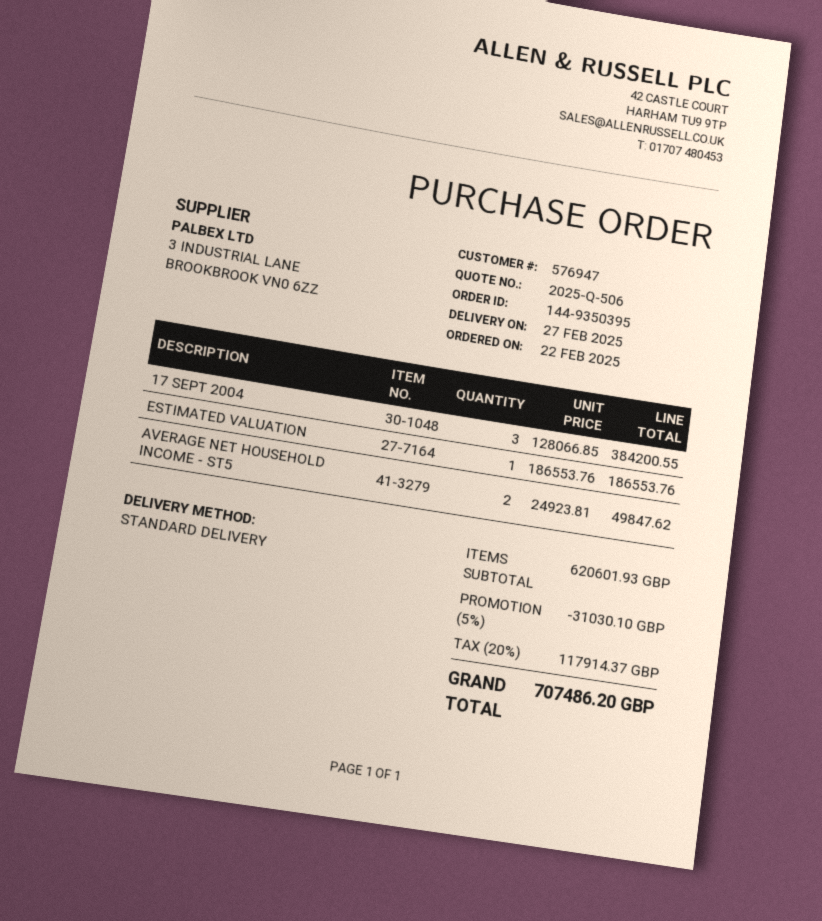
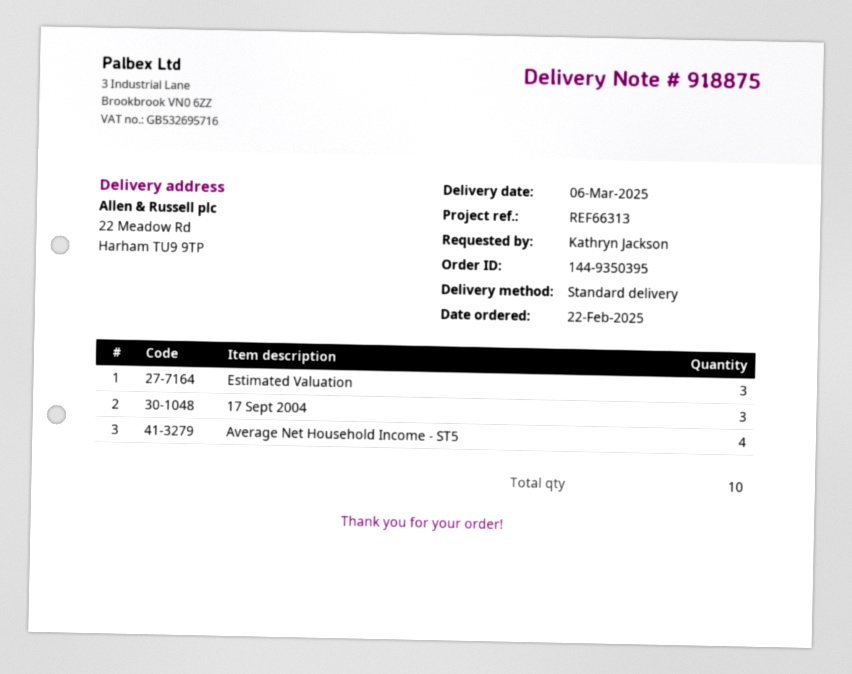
delivery date: 2025-02-27 -> 2025-03-06
ESTIMATED VALUATION: 1 -> 3
AVERAGE NET HOUSEHOLD INCOME - ST5: 2 -> 4

